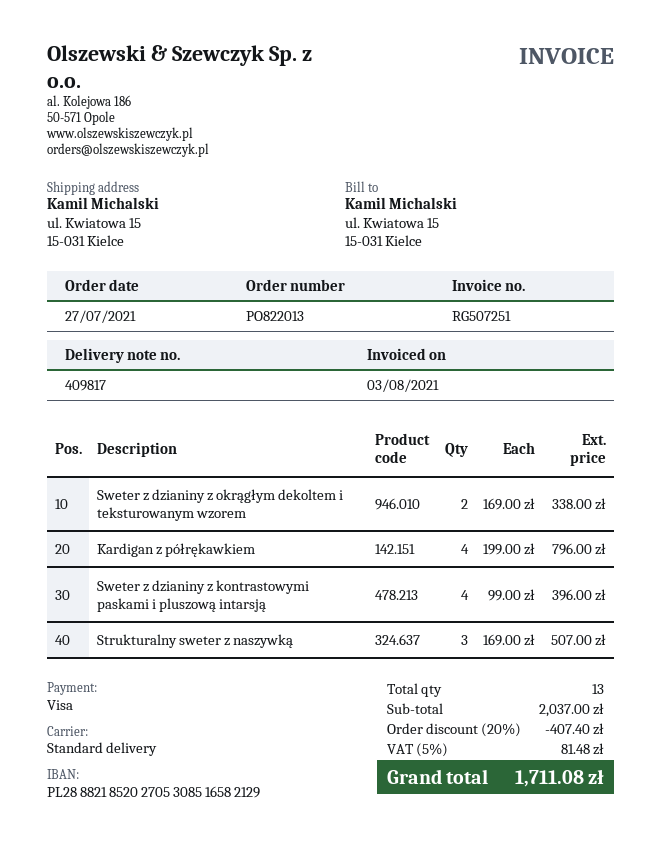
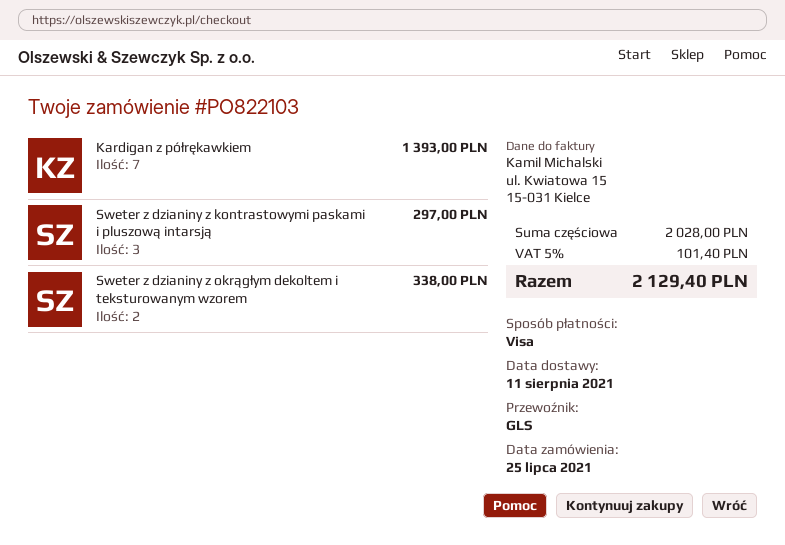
order number: PO822013 -> PO822103
order date: 2021-07-27 -> 2021-07-25
shipping method: standard -> GLS
Kardigan z półrękawkiem: 4 for 796.00 -> 7 for 1393.00
Sweter z dzianiny z kontrastowymi paskami i pluszową intarsją: 4 for 396.00 -> 3 for 297.00
Strukturalny sweter z naszywką: 3 for 507.00 -> none
subtotal: 2037.00 -> 2028.00
discount: 20% = 407.40 -> none
tax: 5% = 81.48 -> 5% = 101.40
total: 1711.08 -> 2129.40

